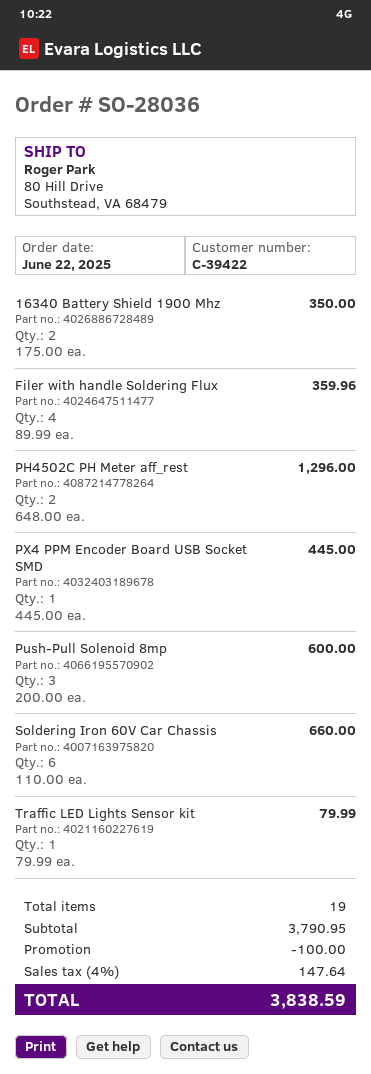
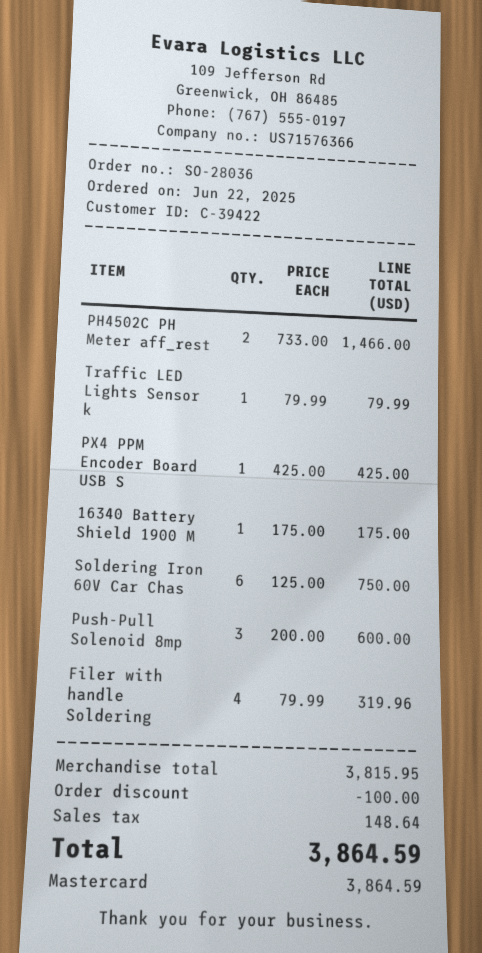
16340 Battery Shield 1900 Mhz: 2 x 175.00 = 350.00 -> 1 x 175.00 = 175.00
Filer with handle Soldering Flux: 4 x 89.99 = 359.96 -> 4 x 79.99 = 319.96
PH4502C PH Meter aff_rest: 2 x 648.00 = 1296.00 -> 2 x 733.00 = 1466.00
PX4 PPM Encoder Board USB Socket SMD: 1 x 445.00 = 445.00 -> 1 x 425.00 = 425.00
Soldering Iron 60V Car Chassis: 6 x 110.00 = 660.00 -> 6 x 125.00 = 750.00
subtotal: 3790.95 -> 3815.95
tax: 147.64 -> 148.64
total: 3838.59 -> 3864.59

